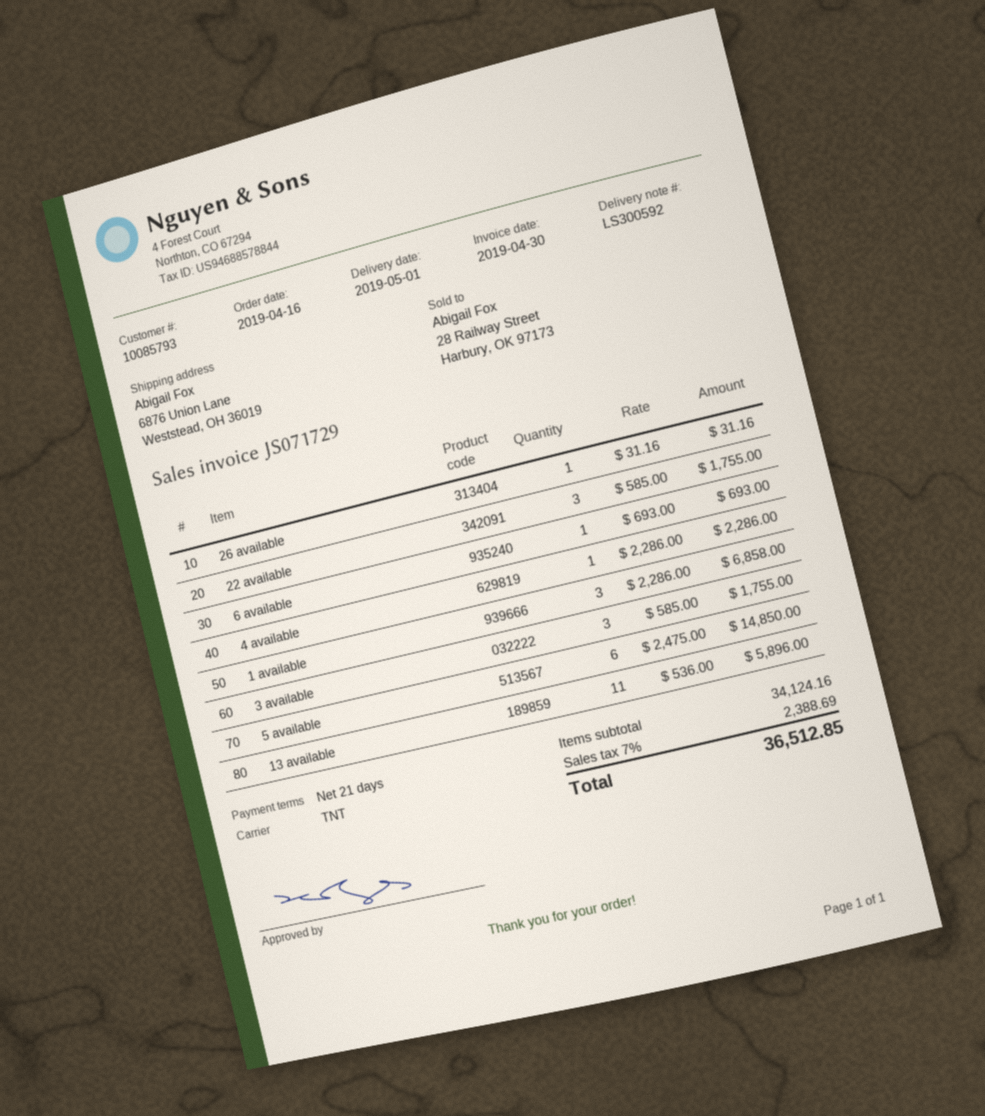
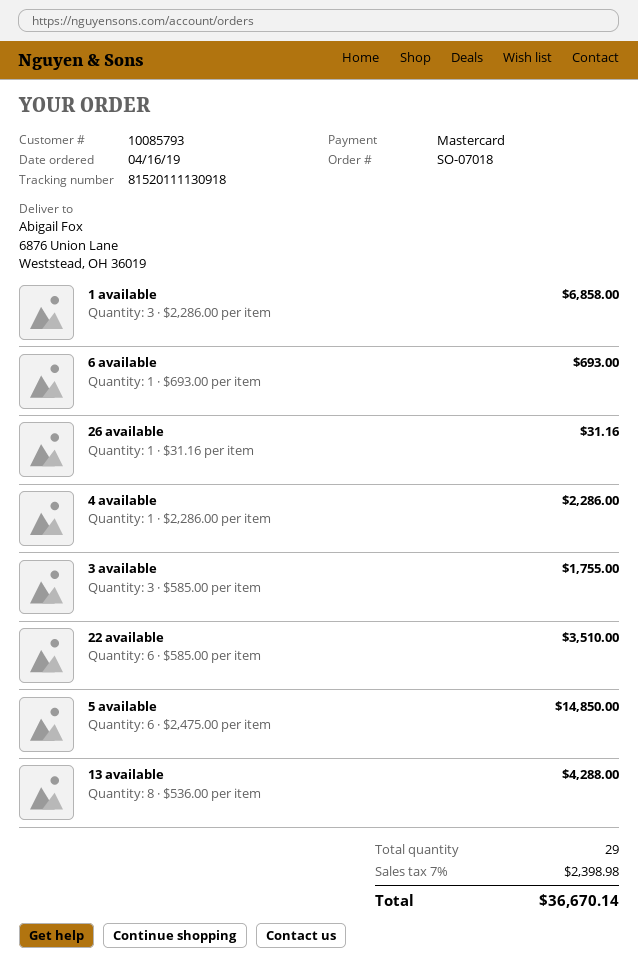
22 available: 3 x 585.00 = 1755.00 -> 6 x 585.00 = 3510.00
13 available: 11 x 536.00 = 5896.00 -> 8 x 536.00 = 4288.00
tax: 7% = 2388.69 -> 7% = 2398.98
total: 36512.85 -> 36670.14

